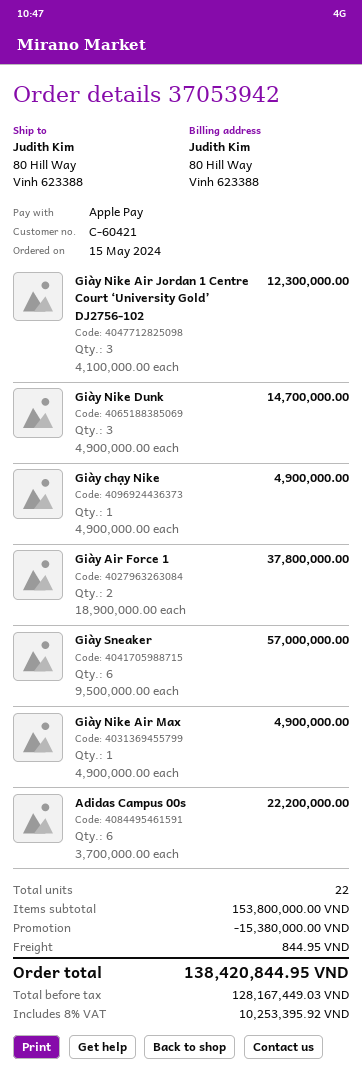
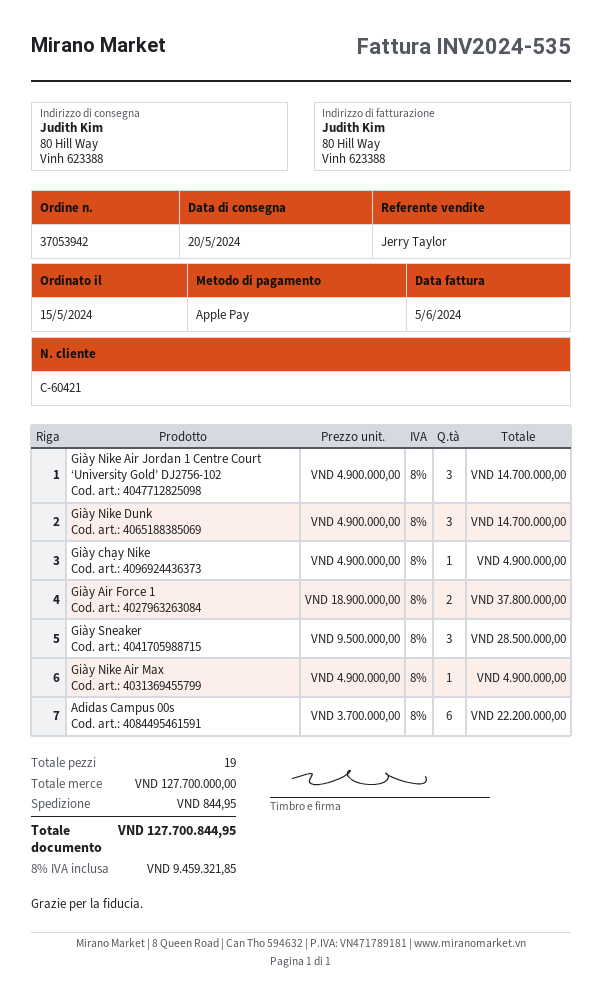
Giày Nike Air Jordan 1 Centre Court ‘University Gold’ DJ2756-102: 3 x 4100000.00 = 12300000.00 -> 3 x 4900000.00 = 14700000.00
Giày Sneaker: 6 x 9500000.00 = 57000000.00 -> 3 x 9500000.00 = 28500000.00
total quantity: 22 -> 19
subtotal: 153800000.00 -> 127700000.00
discount: 15380000.00 -> none
tax: 8% = 10253395.92 -> 8% = 9459321.85
total: 138420844.95 -> 127700844.95

